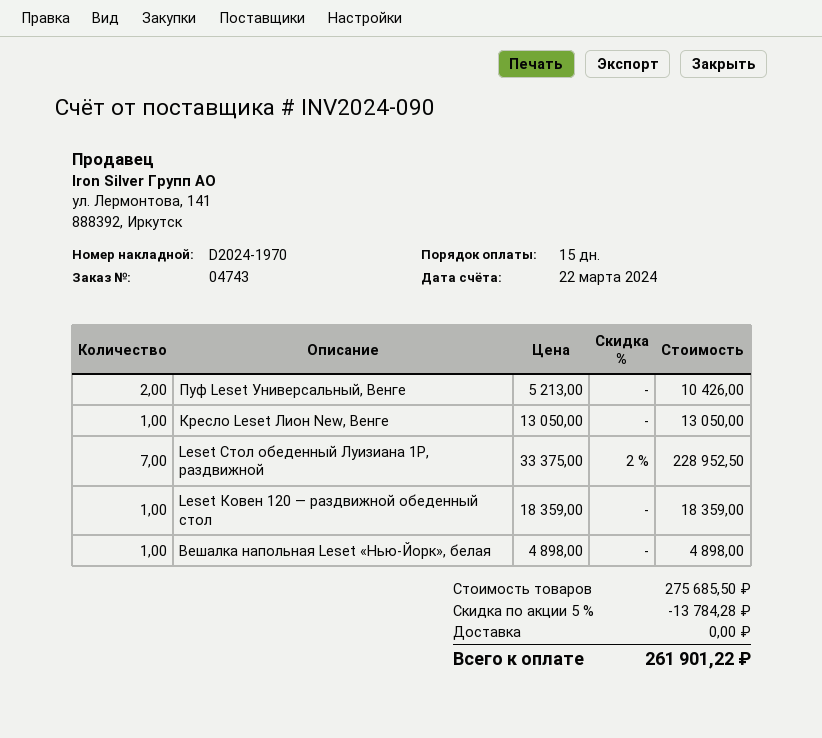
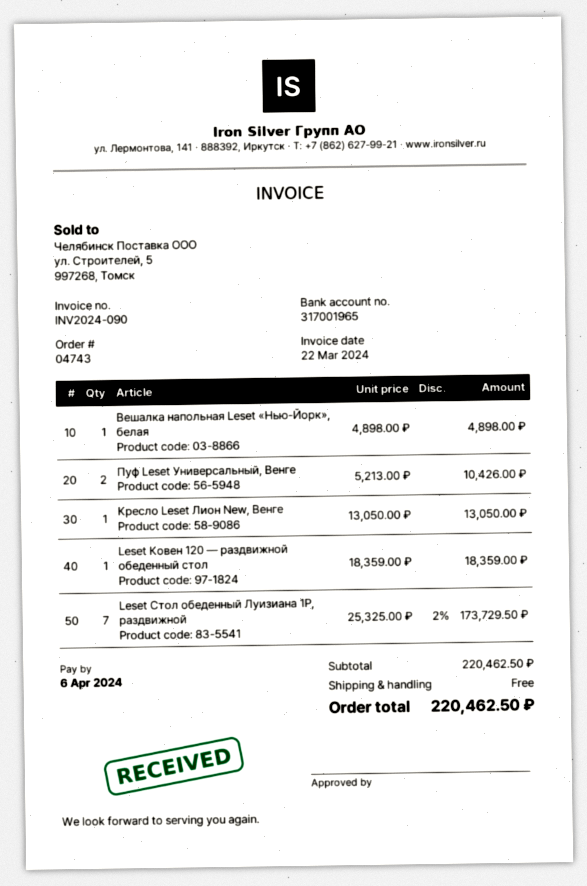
Leset Стол обеденный Луизиана 1Р, раздвижной: 7 x 33375.00 - 2% = 228952.50 -> 7 x 25325.00 - 2% = 173729.50
subtotal: 275685.50 -> 220462.50
discount: 5% = 13784.28 -> none
total: 261901.22 -> 220462.50

